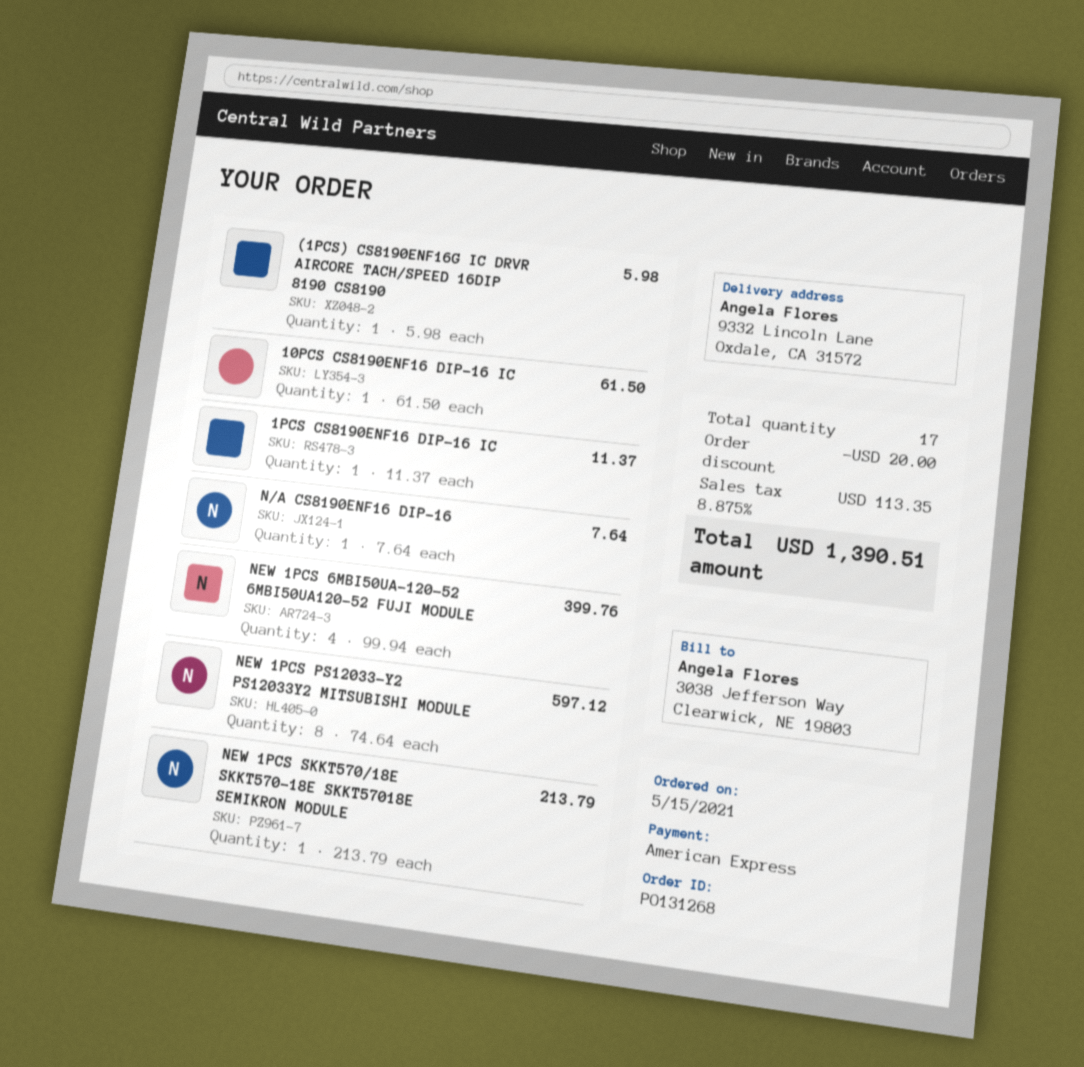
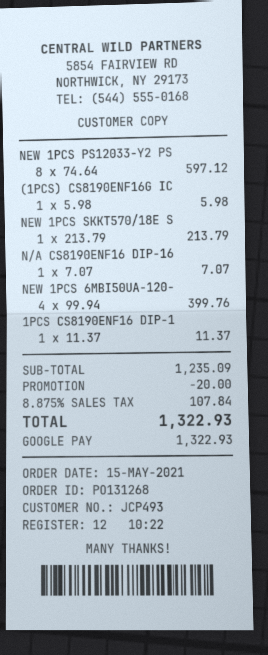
payment method: American Express -> Google Pay
10PCS CS8190ENF16 DIP-16 IC: 1 x 61.50 = 61.50 -> none
N/A CS8190ENF16 DIP-16: 1 x 7.64 = 7.64 -> 1 x 7.07 = 7.07
tax: 8.875% = 113.35 -> 8.875% = 107.84
total: 1390.51 -> 1322.93

